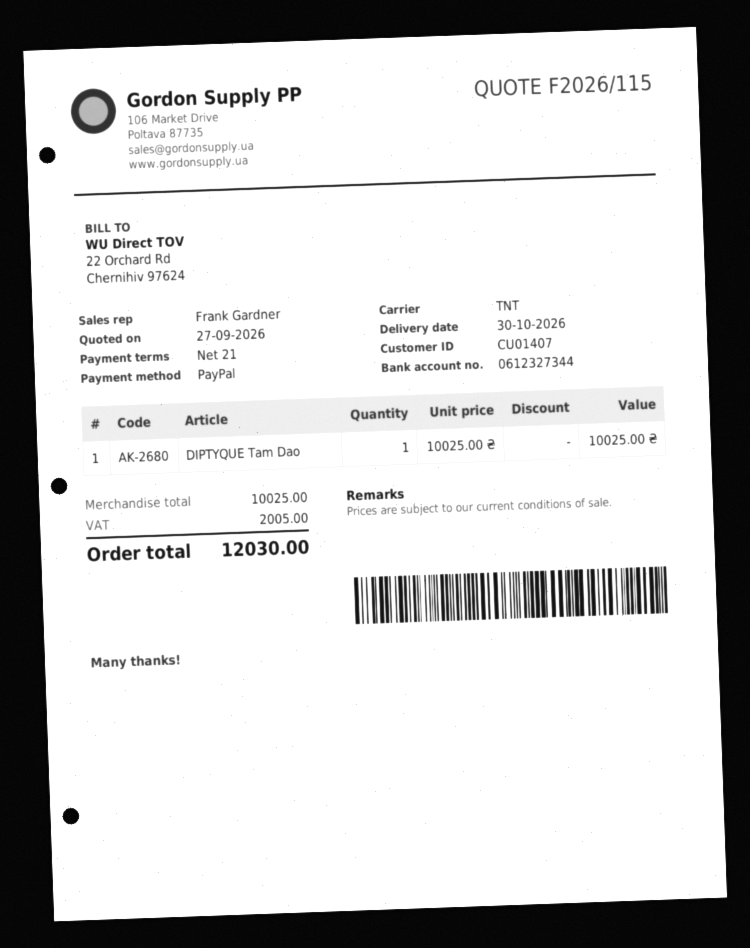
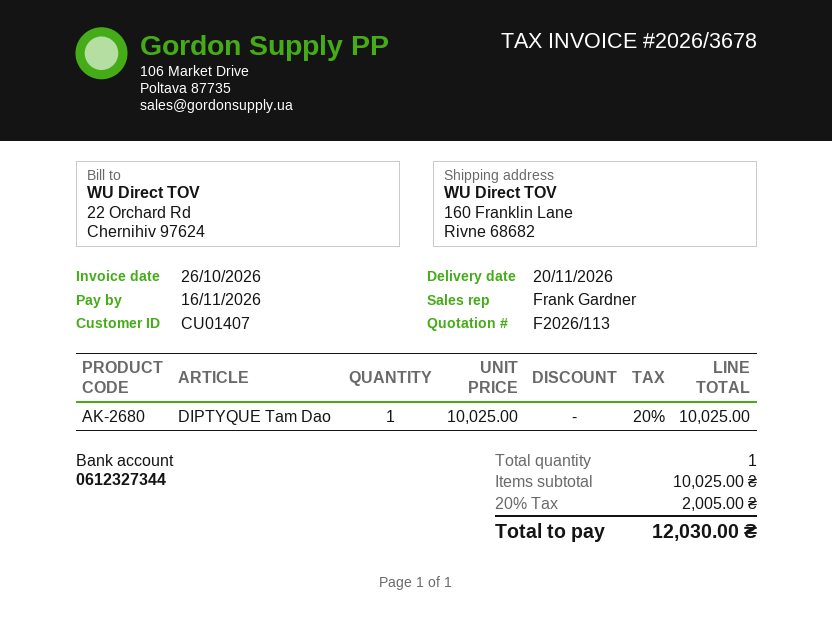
quote number: F2026/115 -> F2026/113
delivery date: 2026-10-30 -> 2026-11-20

